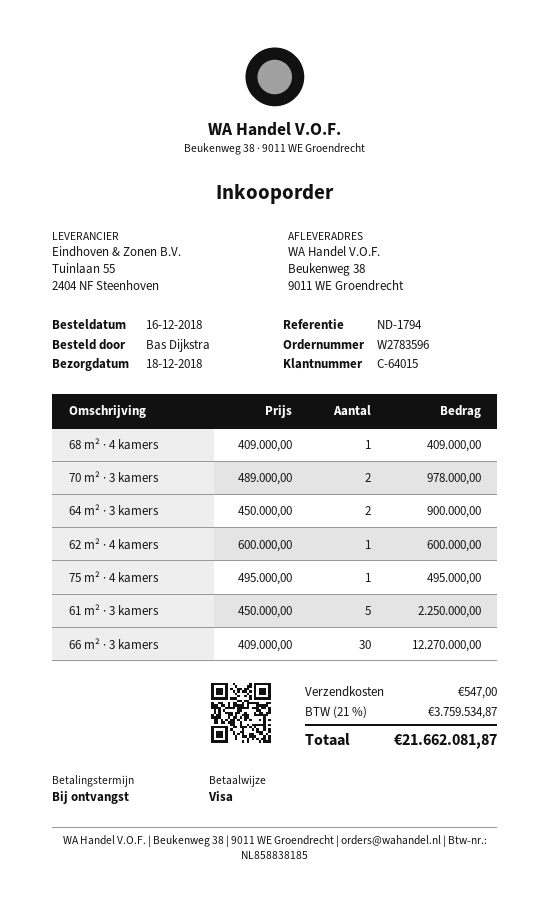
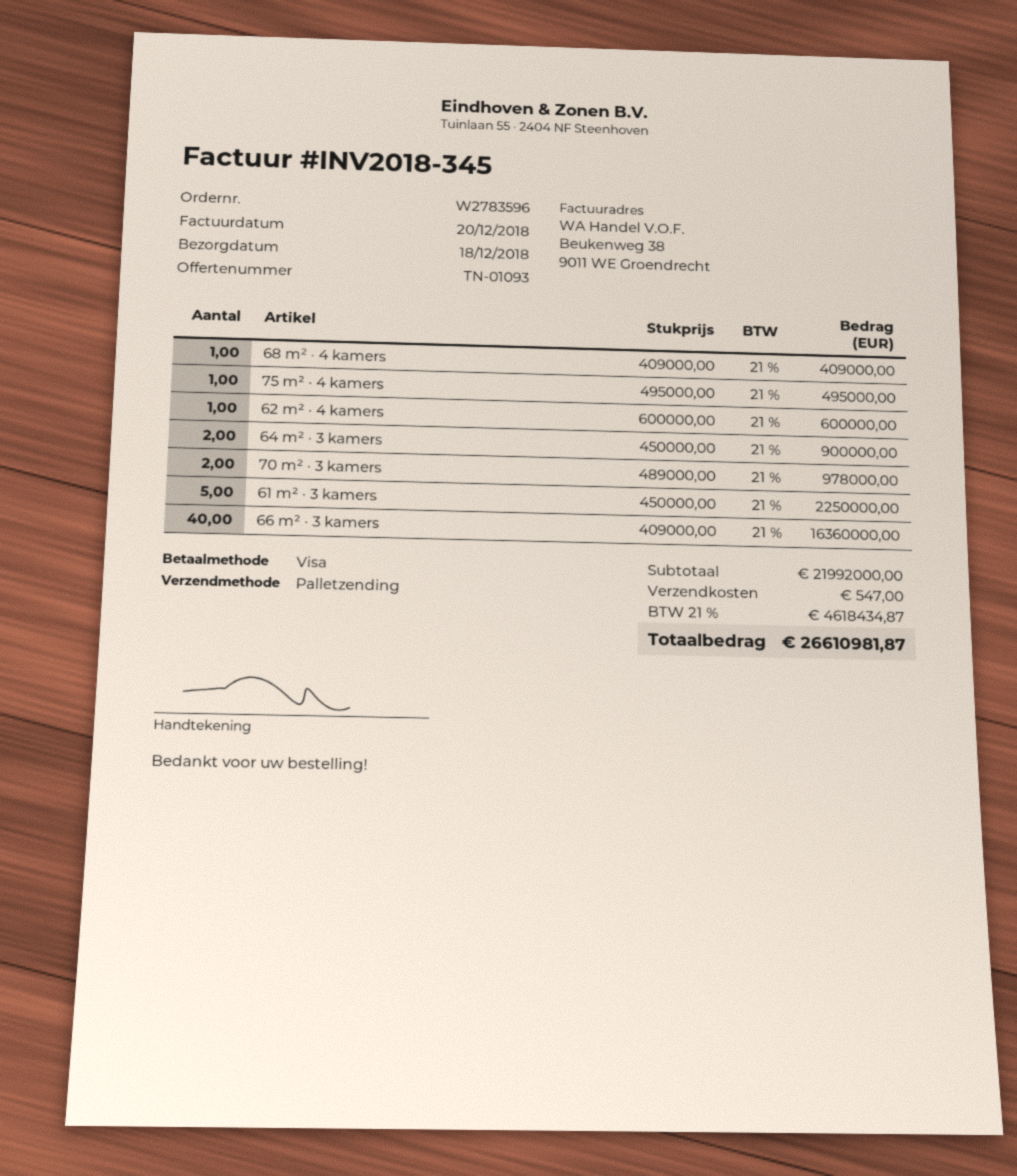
66 m² · 3 kamers: 30 x 409000.00 = 12270000.00 -> 40 x 409000.00 = 16360000.00
tax: 21% = 3759534.87 -> 21% = 4618434.87
total: 21662081.87 -> 26610981.87

